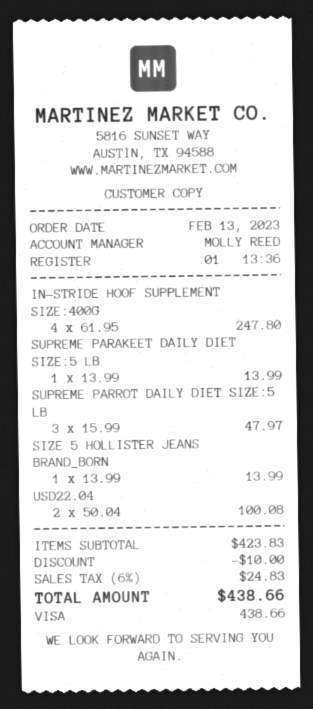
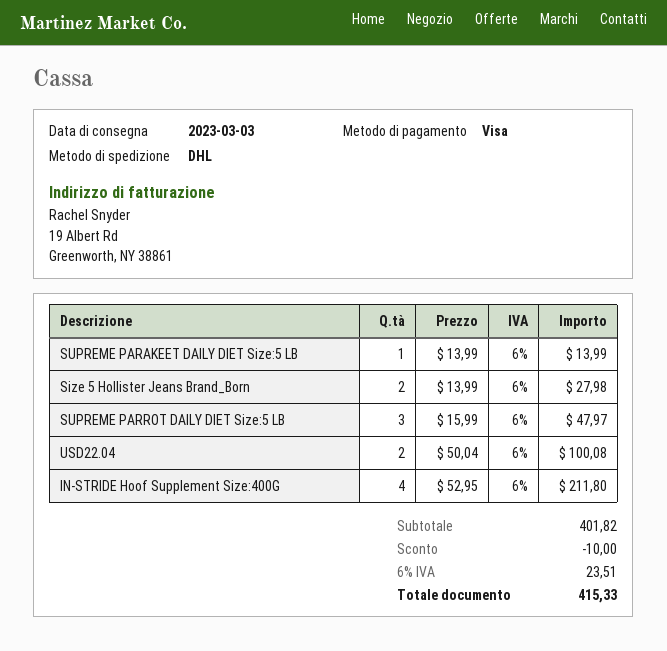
IN-STRIDE HOOF SUPPLEMENT SIZE:400G: 4 x 61.95 = 247.80 -> 4 x 52.95 = 211.80
SIZE 5 HOLLISTER JEANS BRAND_BORN: 1 x 13.99 = 13.99 -> 2 x 13.99 = 27.98
subtotal: 423.83 -> 401.82
tax: 6% = 24.83 -> 6% = 23.51
total: 438.66 -> 415.33

